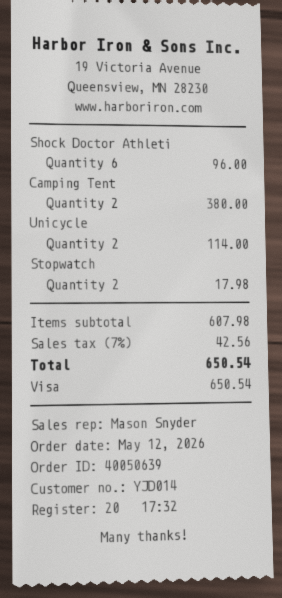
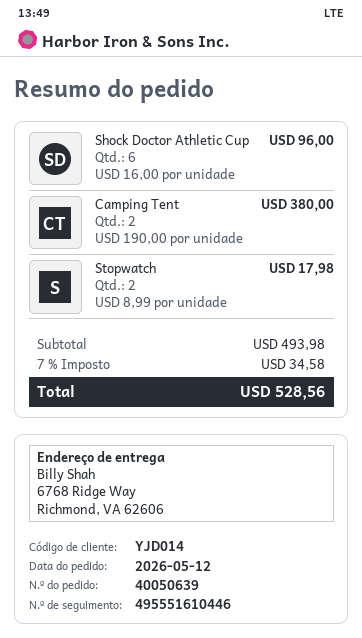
Unicycle: 2 for 114.00 -> none
subtotal: 607.98 -> 493.98
tax: 7% = 42.56 -> 7% = 34.58
total: 650.54 -> 528.56

